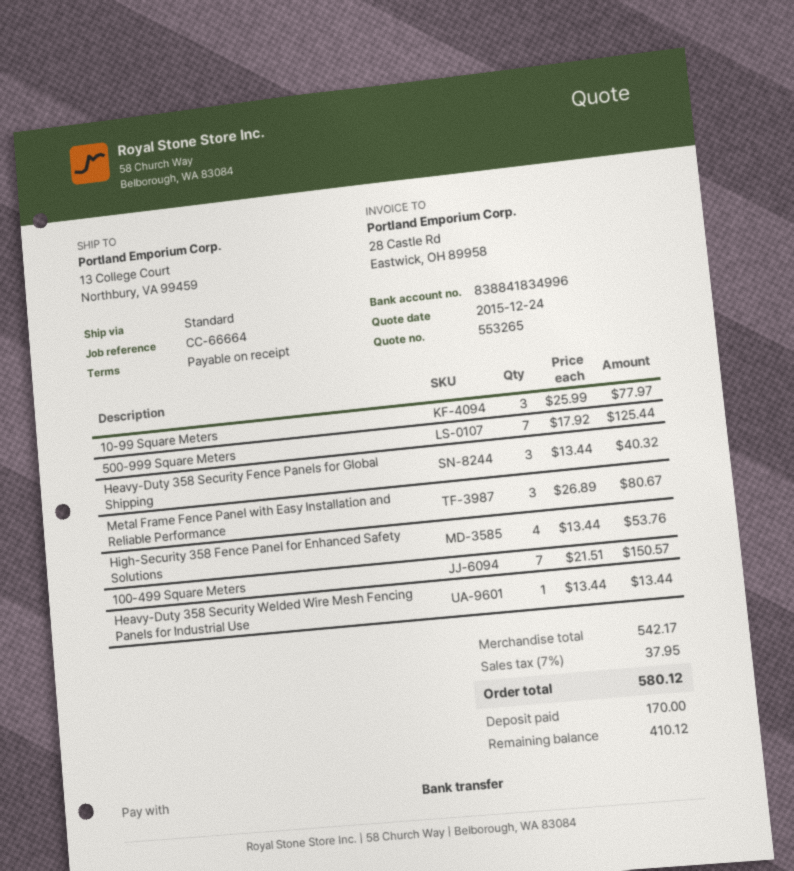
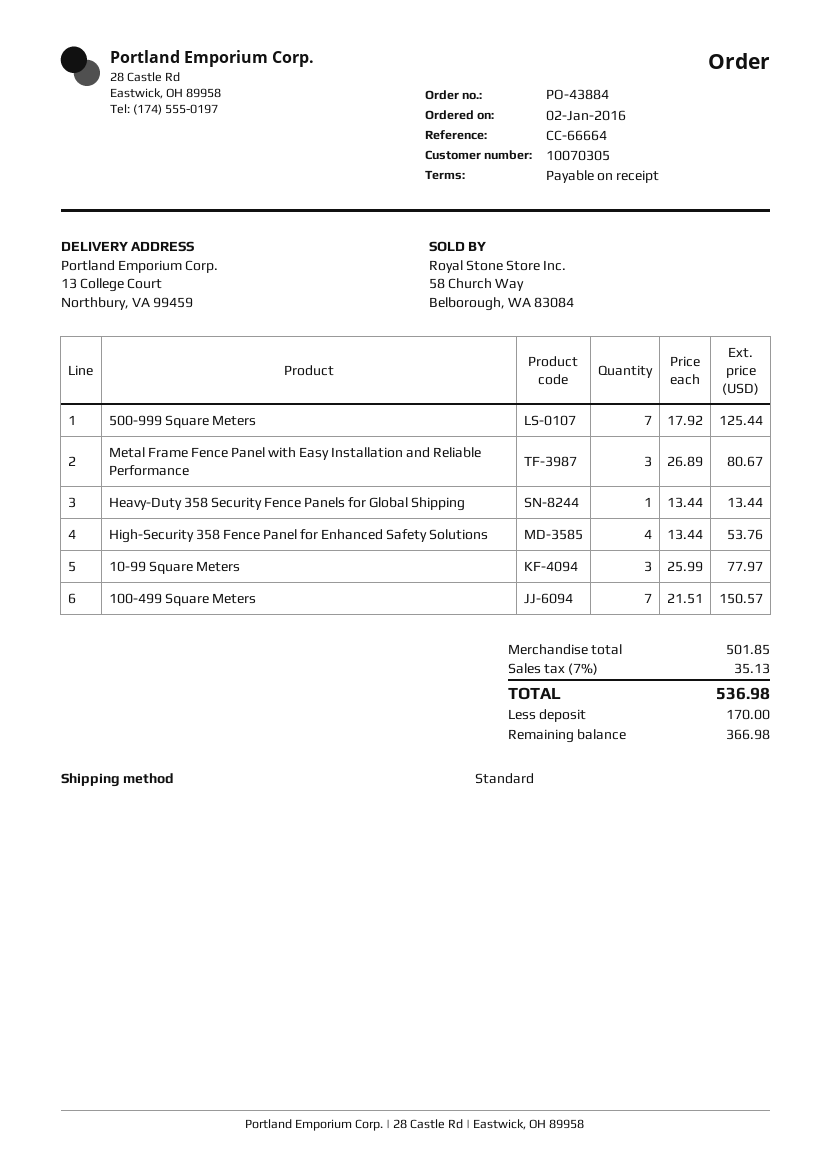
Heavy-Duty 358 Security Fence Panels for Global Shipping: 3 x 13.44 = 40.32 -> 1 x 13.44 = 13.44
Heavy-Duty 358 Security Welded Wire Mesh Fencing Panels for Industrial Use: 1 x 13.44 = 13.44 -> none
subtotal: 542.17 -> 501.85
tax: 7% = 37.95 -> 7% = 35.13
total: 580.12 -> 536.98
balance: 410.12 -> 366.98

